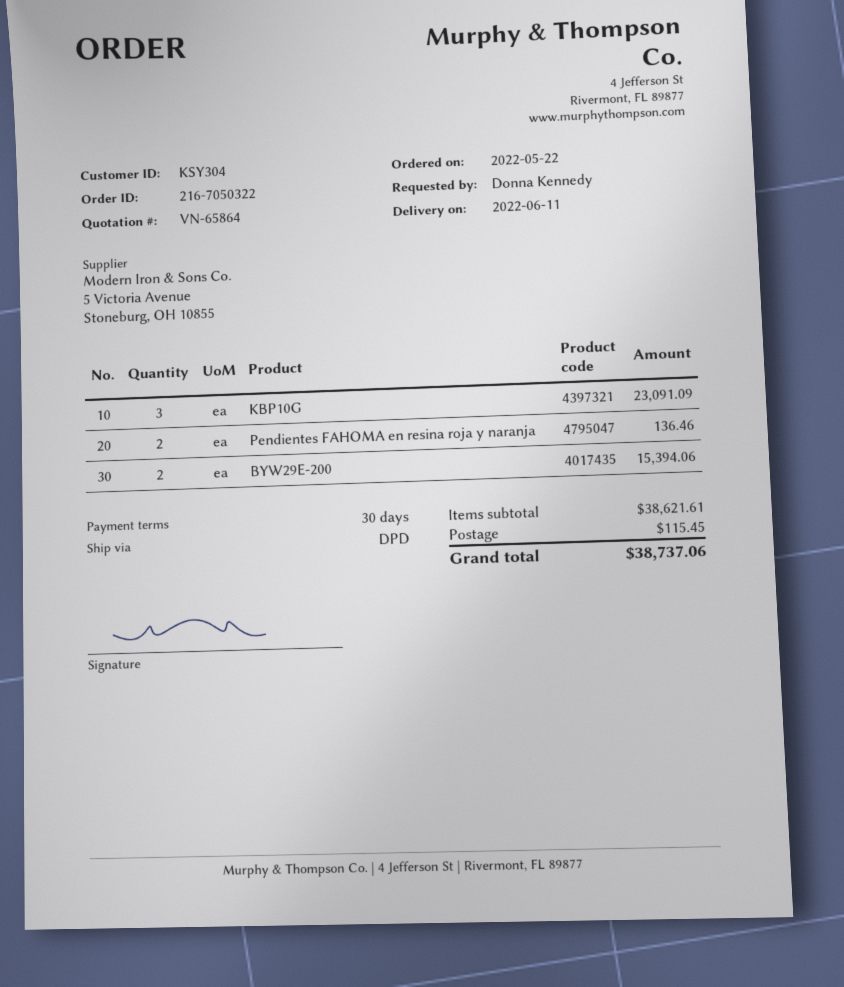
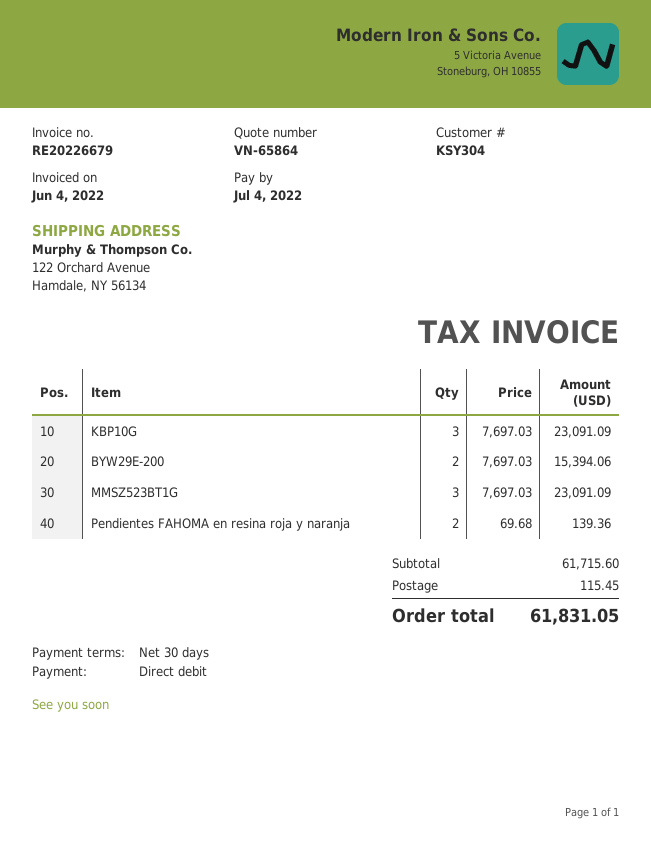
Pendientes FAHOMA en resina roja y naranja: 2 for 136.46 -> 2 for 139.36
MMSZ523BT1G: none -> 3 for 23091.09
subtotal: 38621.61 -> 61715.60
total: 38737.06 -> 61831.05

